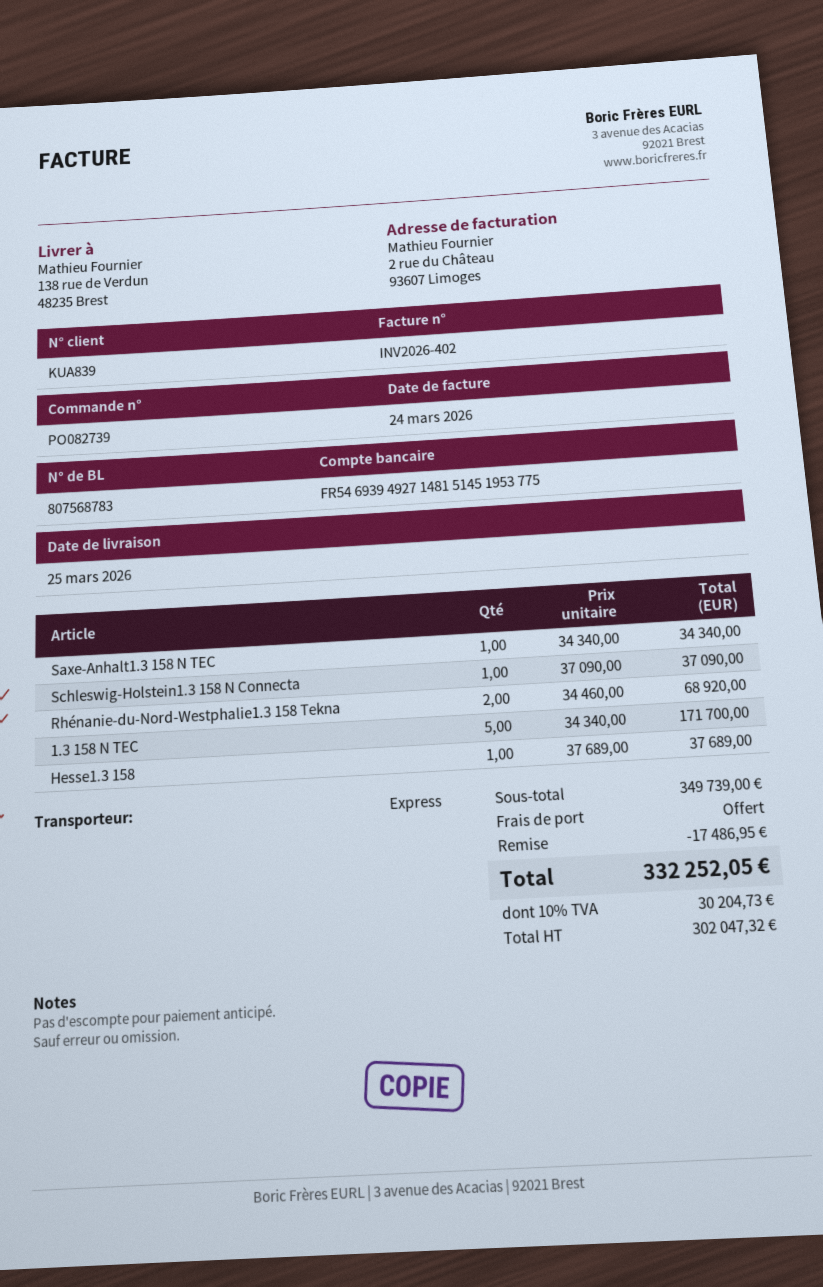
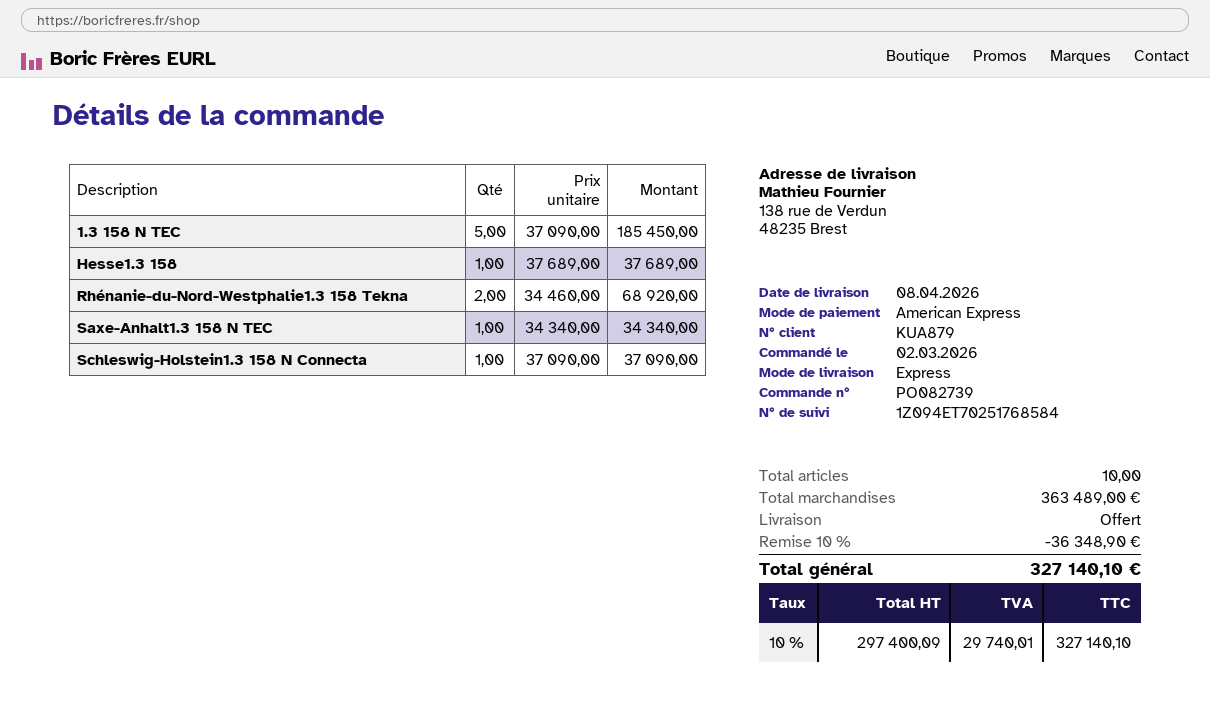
delivery date: 2026-03-25 -> 2026-04-08
customer number: KUA839 -> KUA879
1.3 158 N TEC: 5 x 34340.00 = 171700.00 -> 5 x 37090.00 = 185450.00
subtotal: 349739.00 -> 363489.00
discount: 17486.95 -> 36348.90
net: 302047.32 -> 297400.09
tax: 10% = 30204.73 -> 10% = 29740.01
total: 332252.05 -> 327140.10

